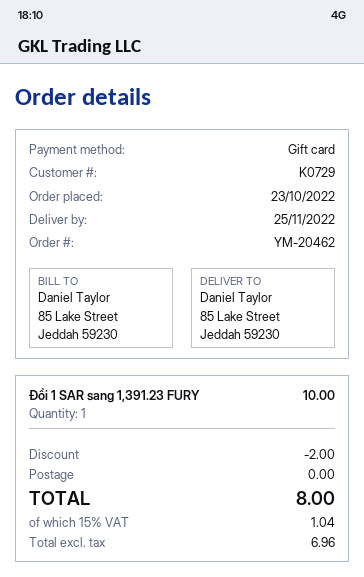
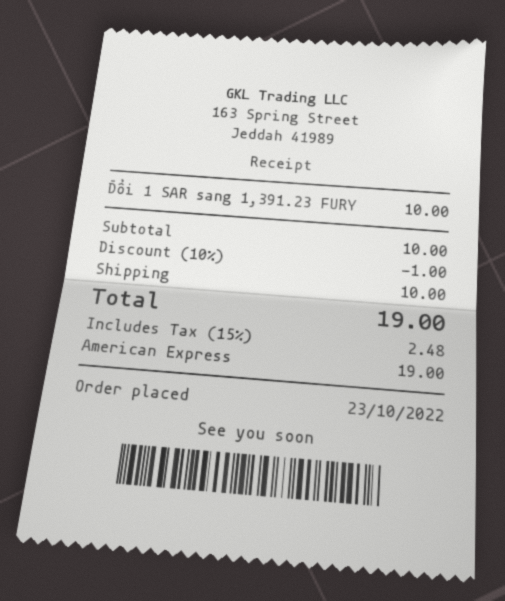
payment method: gift card -> American Express
discount: 2.00 -> 1.00
shipping: 0.00 -> 10.00
tax: 15% = 1.04 -> 15% = 2.48
total: 8.00 -> 19.00

